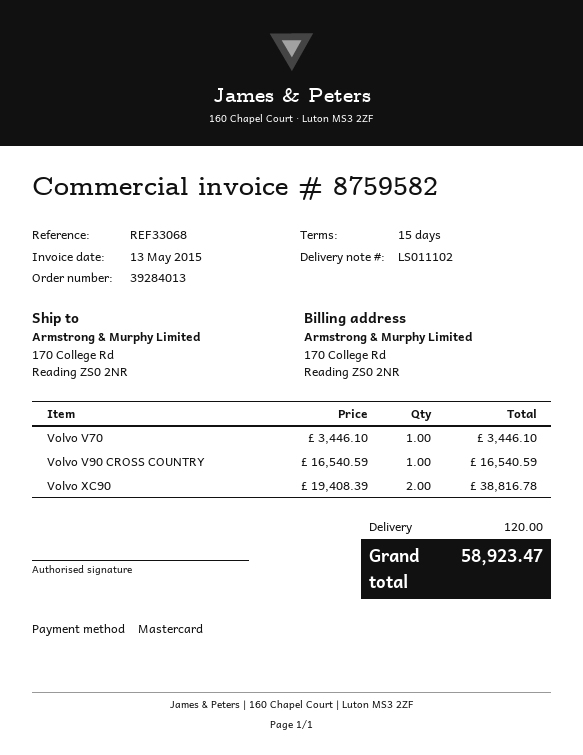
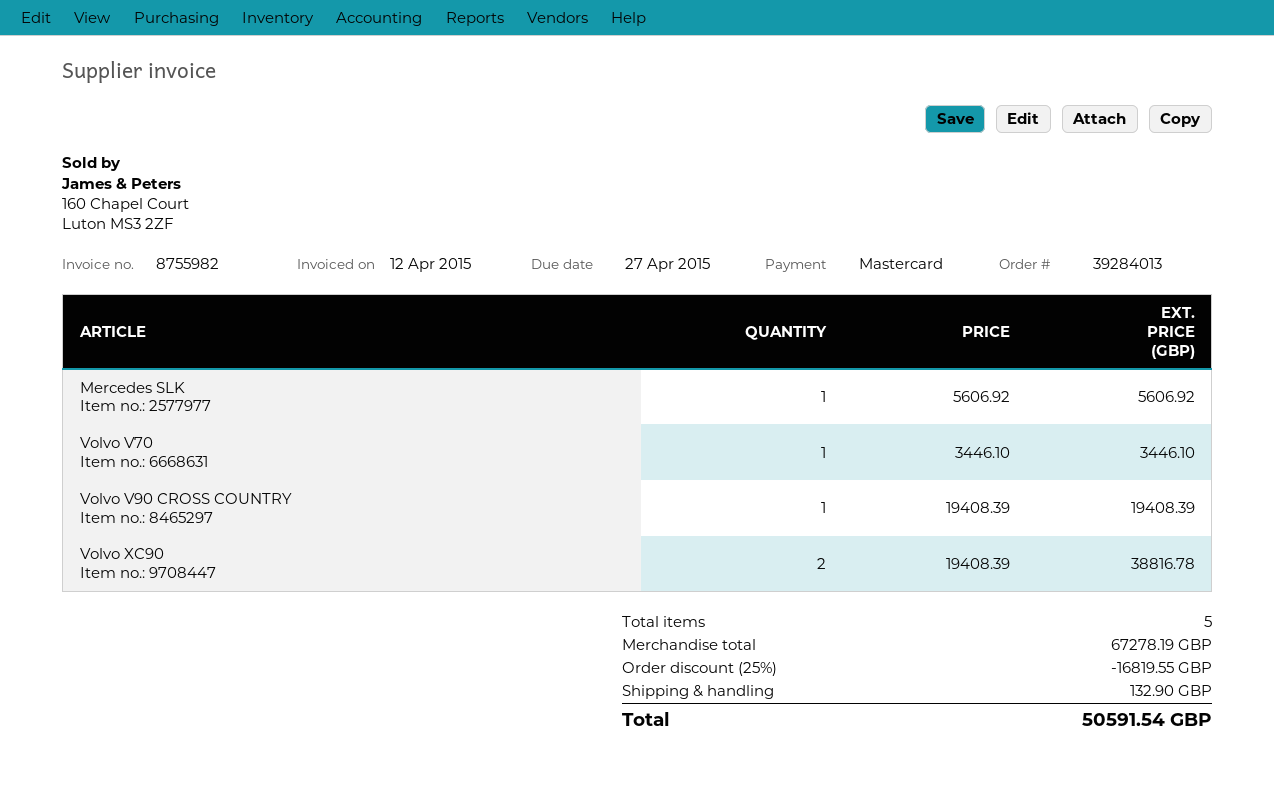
invoice number: 8759582 -> 8755982
invoice date: 2015-05-13 -> 2015-04-12
Volvo V90 CROSS COUNTRY: 1 x 16540.59 = 16540.59 -> 1 x 19408.39 = 19408.39
Mercedes SLK: none -> 1 x 5606.92 = 5606.92
discount: none -> 25% = 16819.55
shipping: 120.00 -> 132.90
total: 58923.47 -> 50591.54

